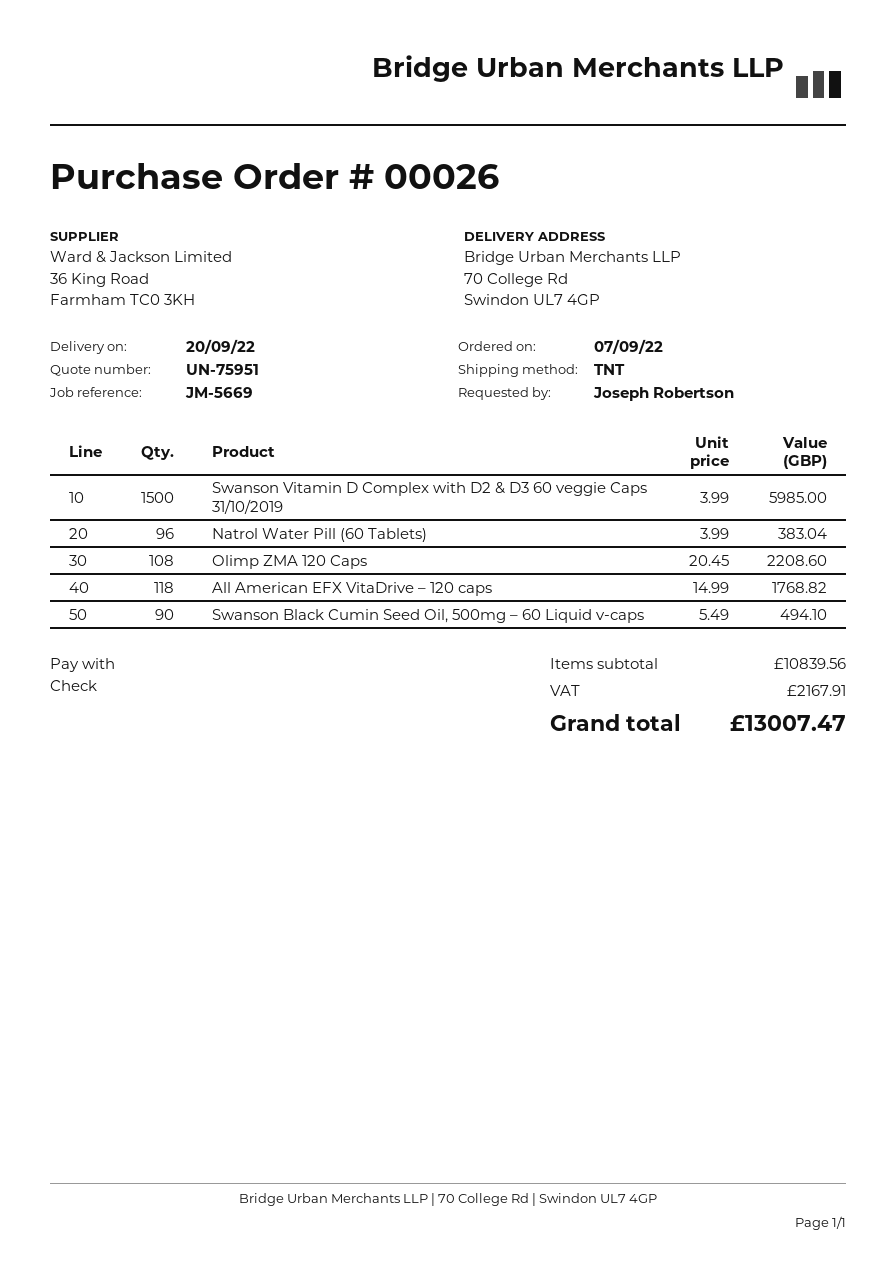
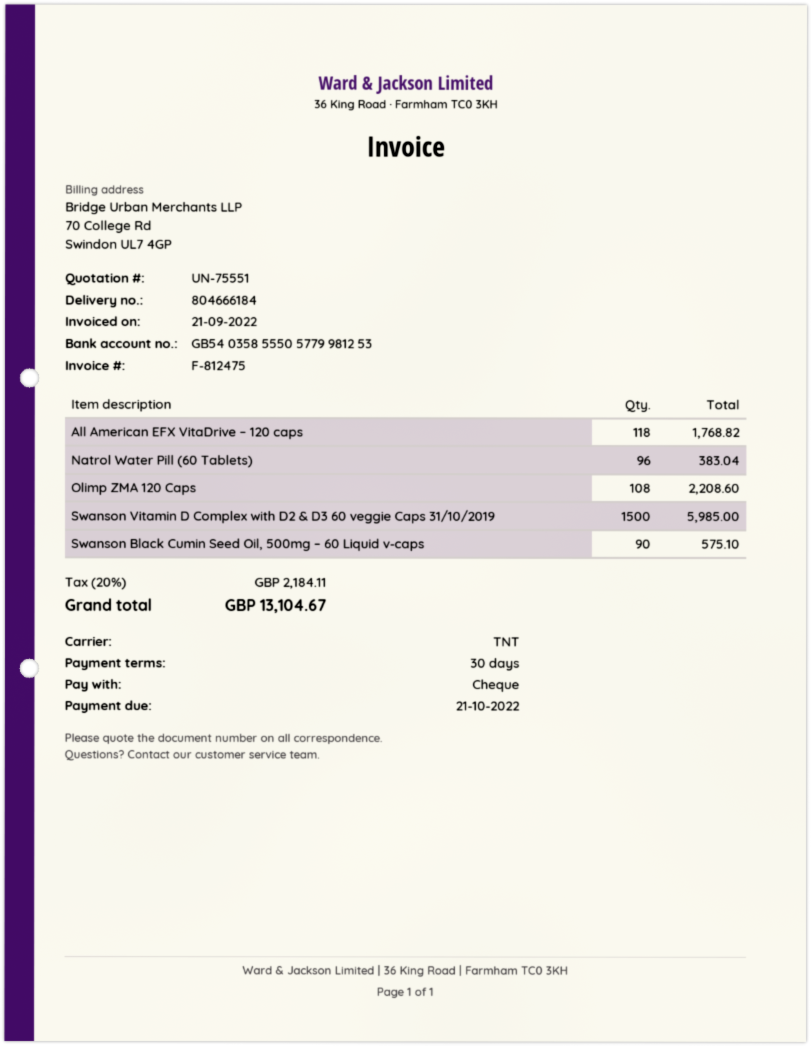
quote number: UN-75951 -> UN-75551
Swanson Black Cumin Seed Oil, 500mg – 60 Liquid v-caps: 90 for 494.10 -> 90 for 575.10
tax: 2167.91 -> 2184.11
total: 13007.47 -> 13104.67

